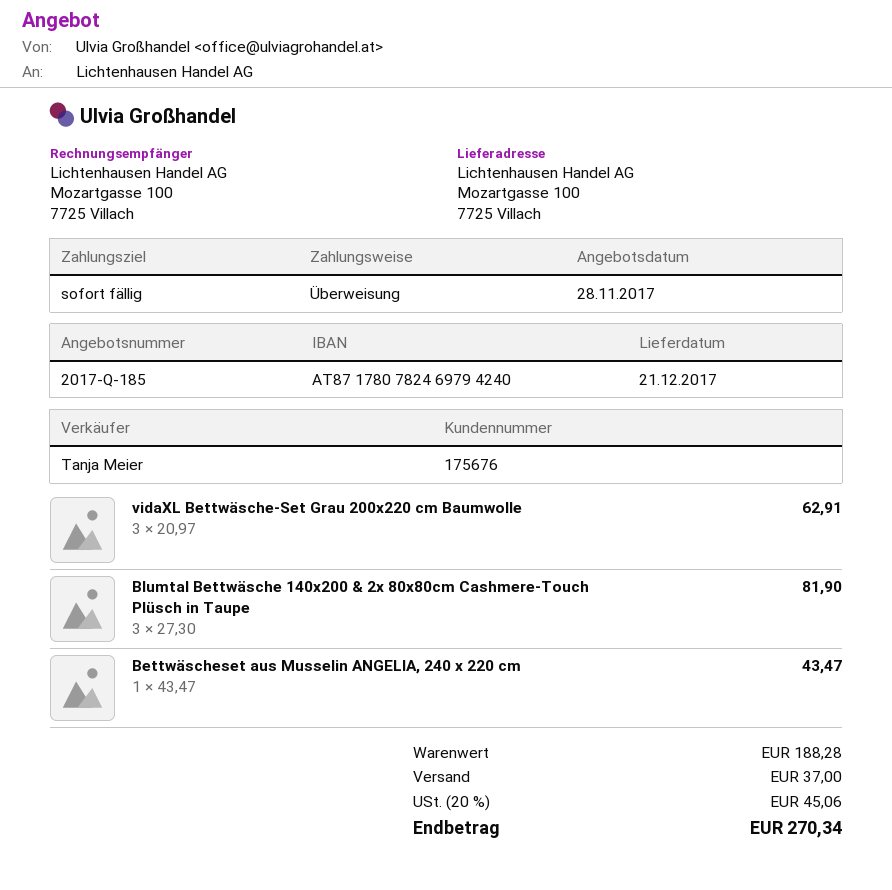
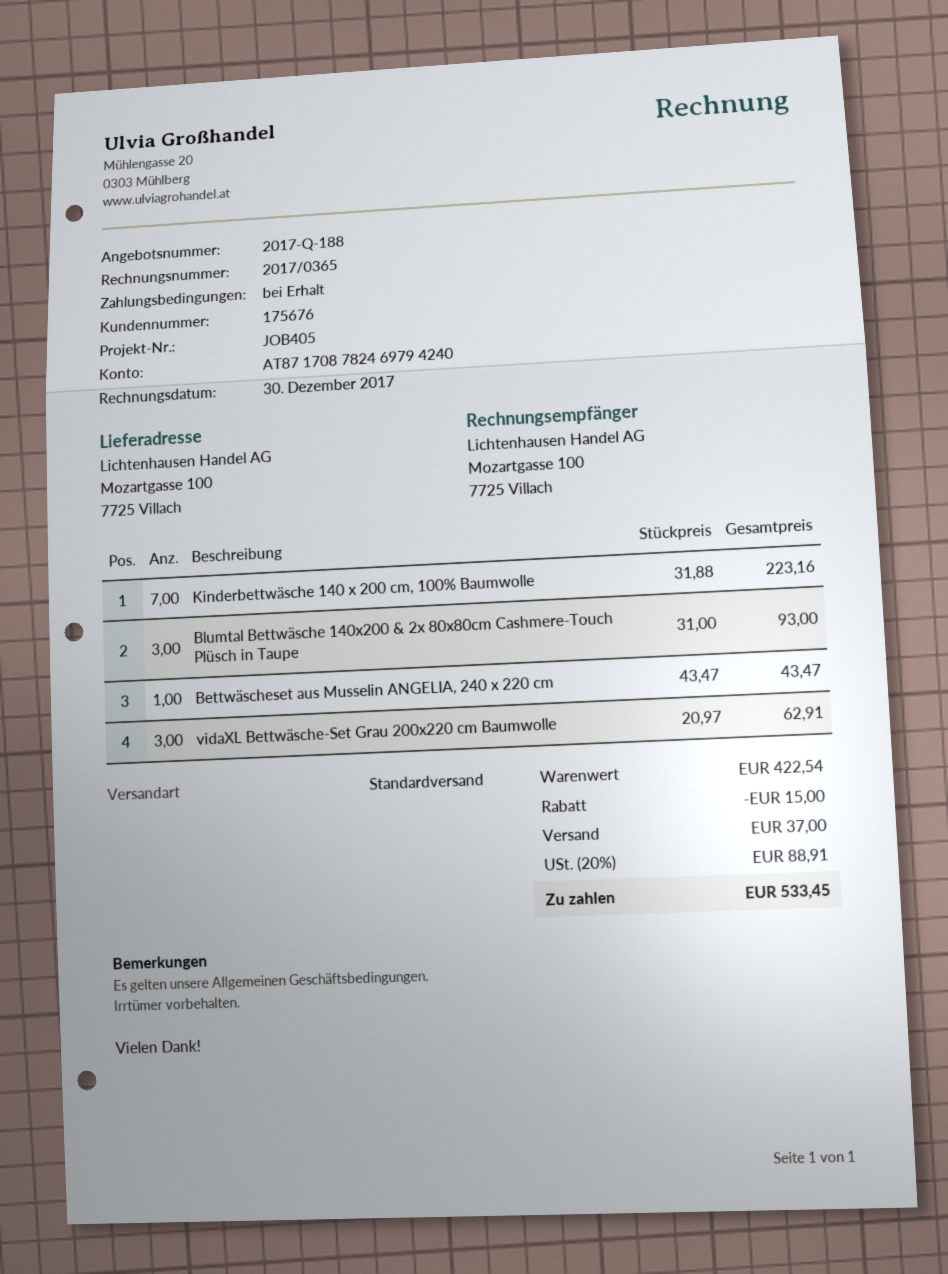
quote number: 2017-Q-185 -> 2017-Q-188
bank account: AT871780782469794240 -> AT871708782469794240
Blumtal Bettwäsche 140x200 & 2x 80x80cm Cashmere-Touch Plüsch in Taupe: 3 x 27.30 = 81.90 -> 3 x 31.00 = 93.00
Kinderbettwäsche 140 x 200 cm, 100% Baumwolle: none -> 7 x 31.88 = 223.16
subtotal: 188.28 -> 422.54
discount: none -> 15.00
tax: 20% = 45.06 -> 20% = 88.91
total: 270.34 -> 533.45

